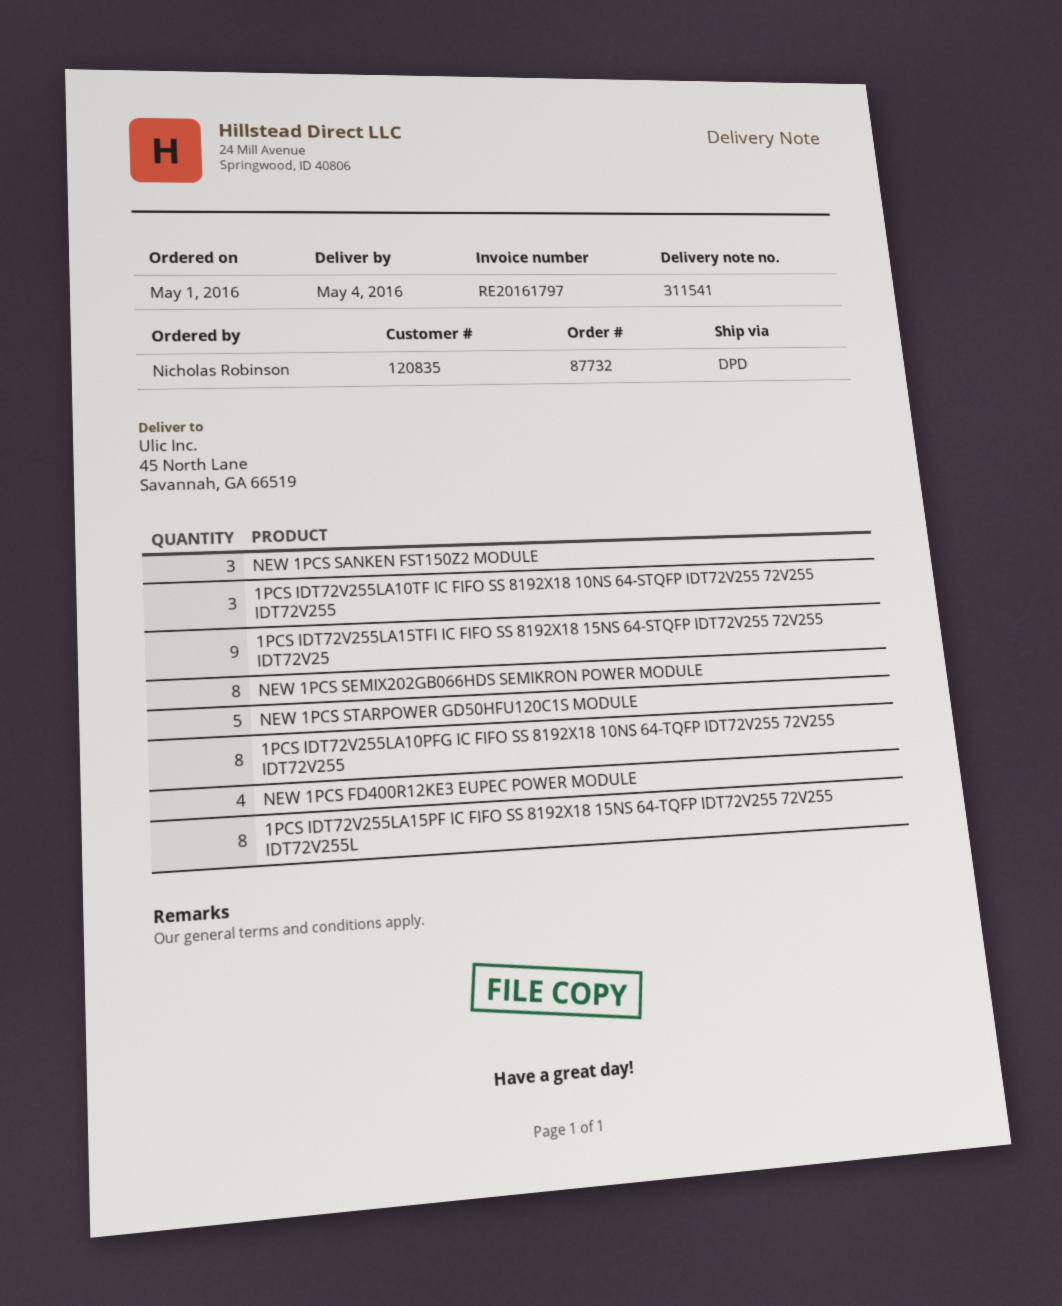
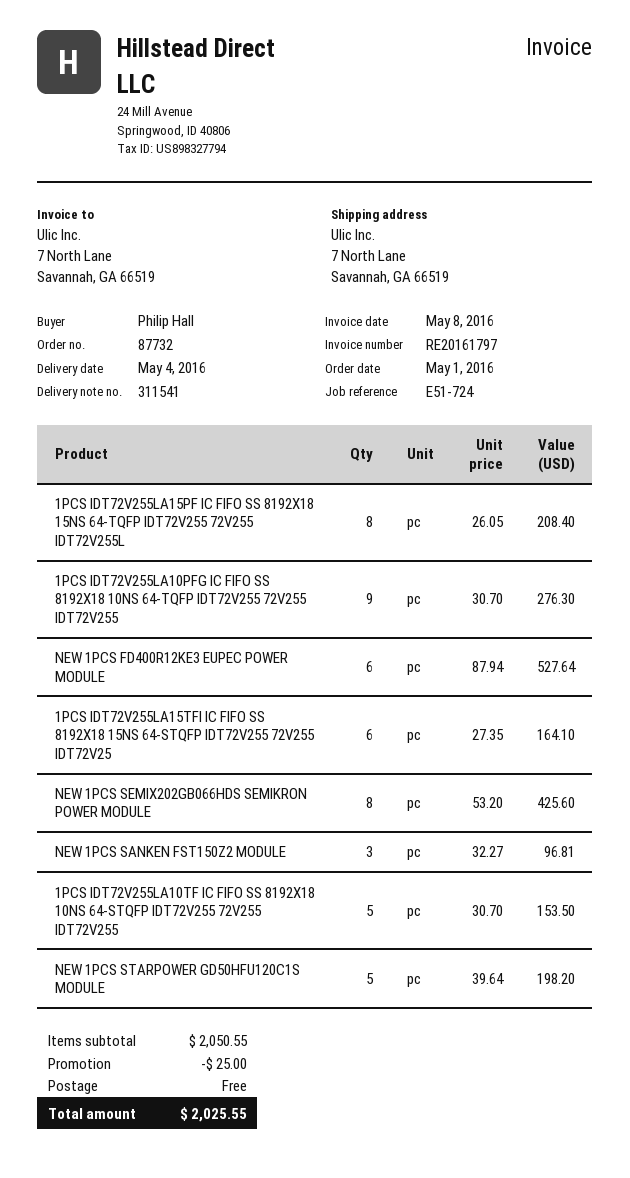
ordered by: Nicholas Robinson -> Philip Hall
ship to: 45 North Lane, Savannah, GA 66519 -> 7 North Lane, Savannah, GA 66519
1PCS IDT72V255LA10TF IC FIFO SS 8192X18 10NS 64-STQFP IDT72V255 72V255 IDT72V255: 3 -> 5
1PCS IDT72V255LA15TFI IC FIFO SS 8192X18 15NS 64-STQFP IDT72V255 72V255 IDT72V25: 9 -> 6
1PCS IDT72V255LA10PFG IC FIFO SS 8192X18 10NS 64-TQFP IDT72V255 72V255 IDT72V255: 8 -> 9
NEW 1PCS FD400R12KE3 EUPEC POWER MODULE: 4 -> 6

